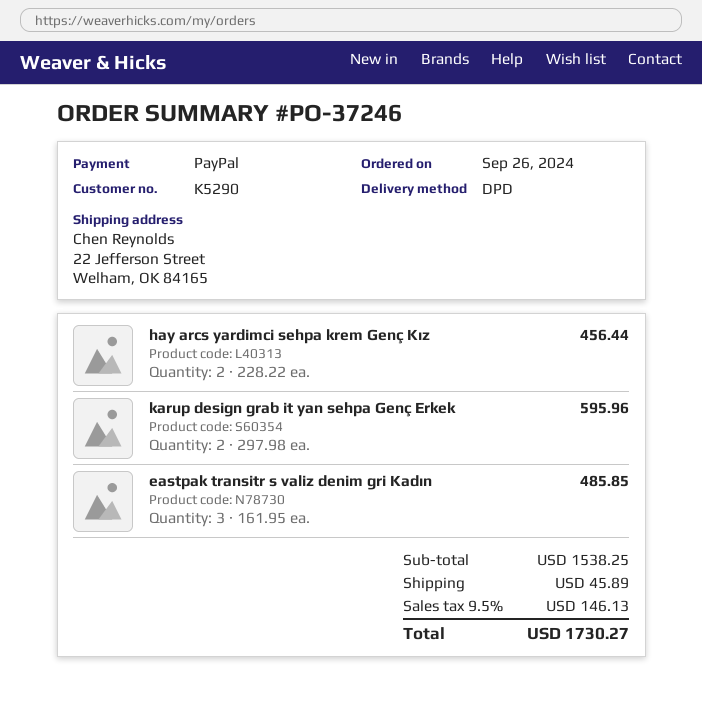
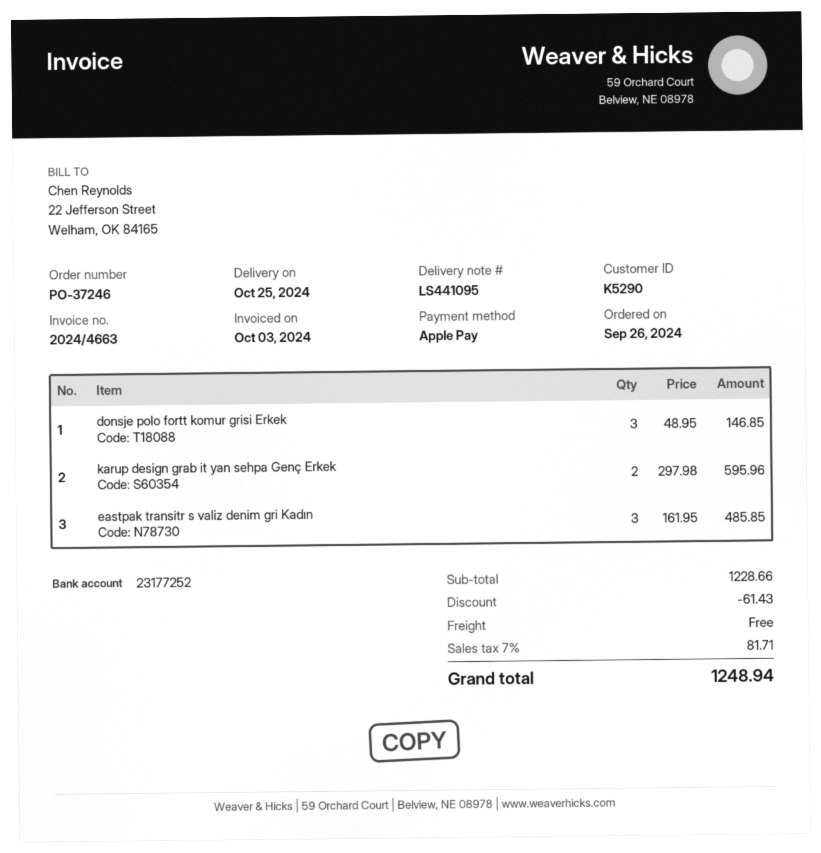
payment method: PayPal -> Apple Pay
hay arcs yardimci sehpa krem Genç Kız: 2 x 228.22 = 456.44 -> none
donsje polo fortt komur grisi Erkek: none -> 3 x 48.95 = 146.85
subtotal: 1538.25 -> 1228.66
discount: none -> 61.43
shipping: 45.89 -> 0.00
tax: 9.5% = 146.13 -> 7% = 81.71
total: 1730.27 -> 1248.94

